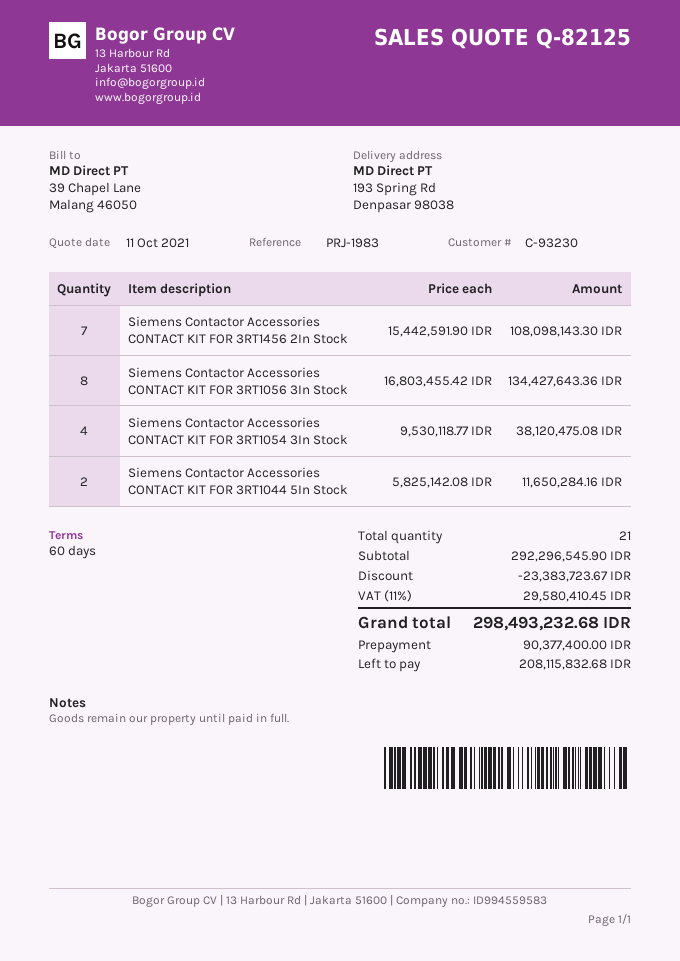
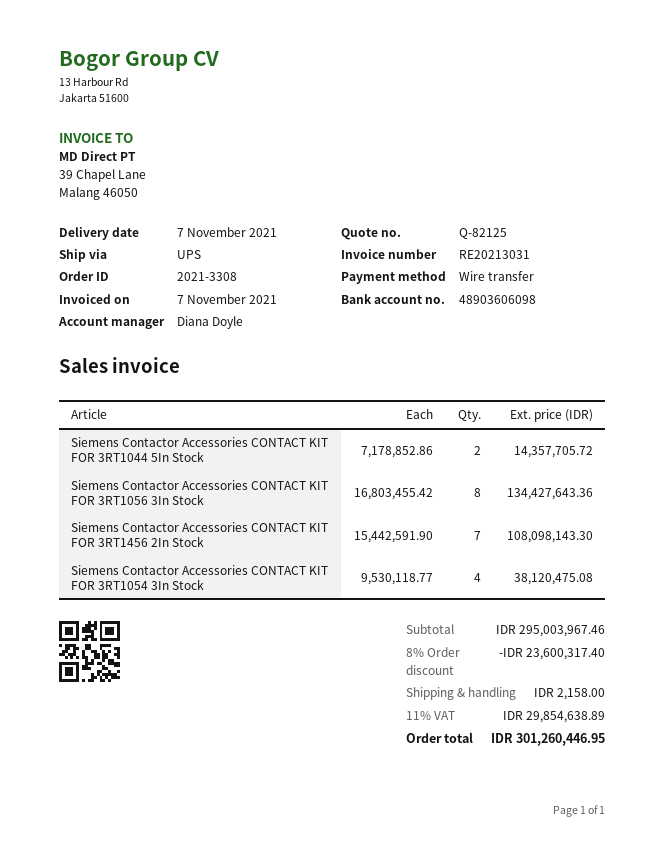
Siemens Contactor Accessories CONTACT KIT FOR 3RT1044 5In Stock: 2 x 5825142.08 = 11650284.16 -> 2 x 7178852.86 = 14357705.72
subtotal: 292296545.90 -> 295003967.46
discount: 23383723.67 -> 23600317.40
shipping: none -> 2158.00
tax: 11% = 29580410.45 -> 11% = 29854638.89
total: 298493232.68 -> 301260446.95

